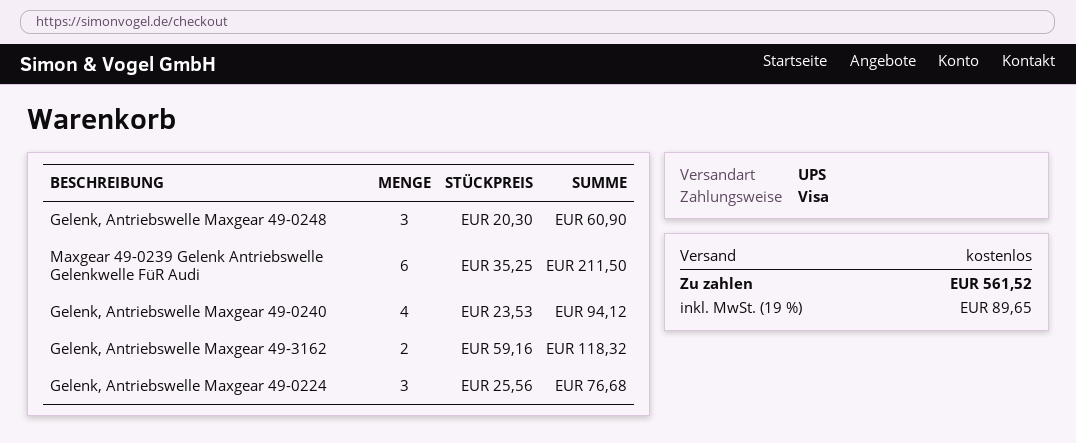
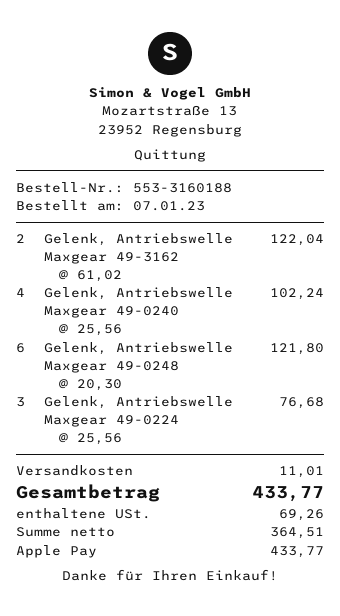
payment method: Visa -> Apple Pay
Gelenk, Antriebswelle Maxgear 49-0248: 3 x 20.30 = 60.90 -> 6 x 20.30 = 121.80
Maxgear 49-0239 Gelenk Antriebswelle Gelenkwelle FüR Audi: 6 x 35.25 = 211.50 -> none
Gelenk, Antriebswelle Maxgear 49-0240: 4 x 23.53 = 94.12 -> 4 x 25.56 = 102.24
Gelenk, Antriebswelle Maxgear 49-3162: 2 x 59.16 = 118.32 -> 2 x 61.02 = 122.04
shipping: 0.00 -> 11.01
tax: 89.65 -> 69.26
total: 561.52 -> 433.77

